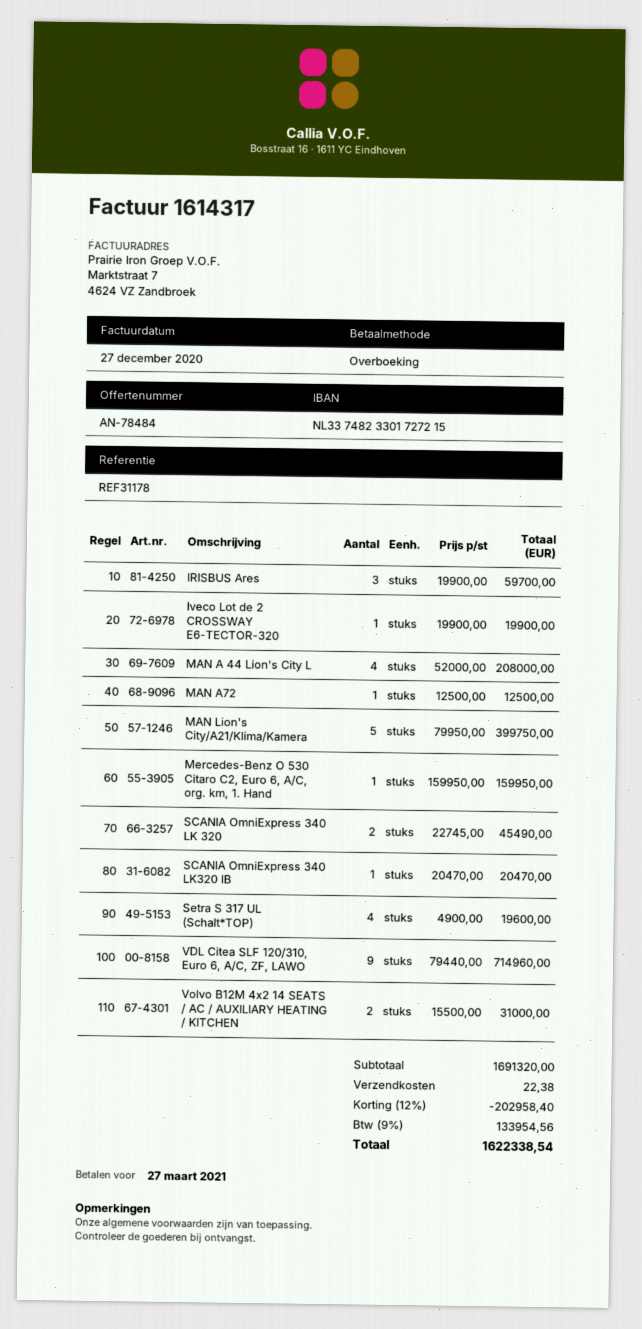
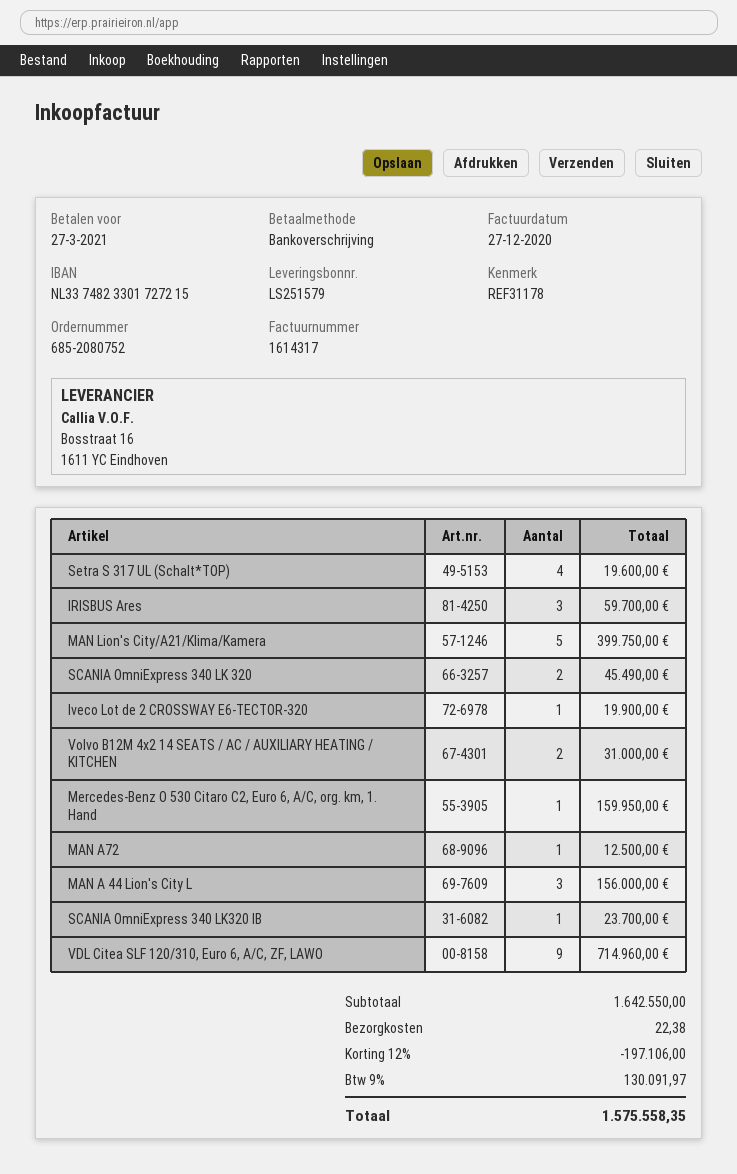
MAN A 44 Lion's City L: 4 for 208000.00 -> 3 for 156000.00
SCANIA OmniExpress 340 LK320 IB: 1 for 20470.00 -> 1 for 23700.00
subtotal: 1691320.00 -> 1642550.00
discount: 12% = 202958.40 -> 12% = 197106.00
tax: 9% = 133954.56 -> 9% = 130091.97
total: 1622338.54 -> 1575558.35

